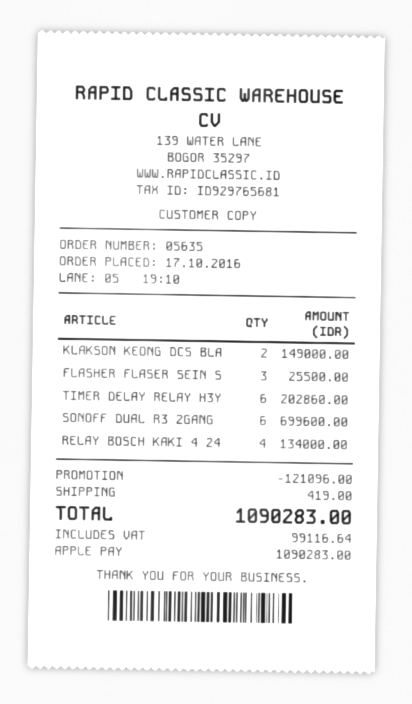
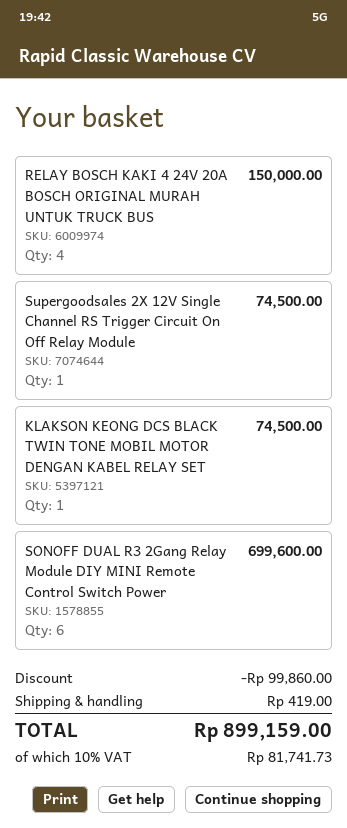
KLAKSON KEONG DCS BLA: 2 for 149000.00 -> 1 for 74500.00
FLASHER FLASER SEIN S: 3 for 25500.00 -> none
TIMER DELAY RELAY H3Y: 6 for 202860.00 -> none
RELAY BOSCH KAKI 4 24: 4 for 134000.00 -> 4 for 150000.00
Supergoodsales 2X 12V Single Channel RS Trigger Circuit On Off Relay Module: none -> 1 for 74500.00
discount: 121096.00 -> 99860.00
tax: 99116.64 -> 81741.73
total: 1090283.00 -> 899159.00

